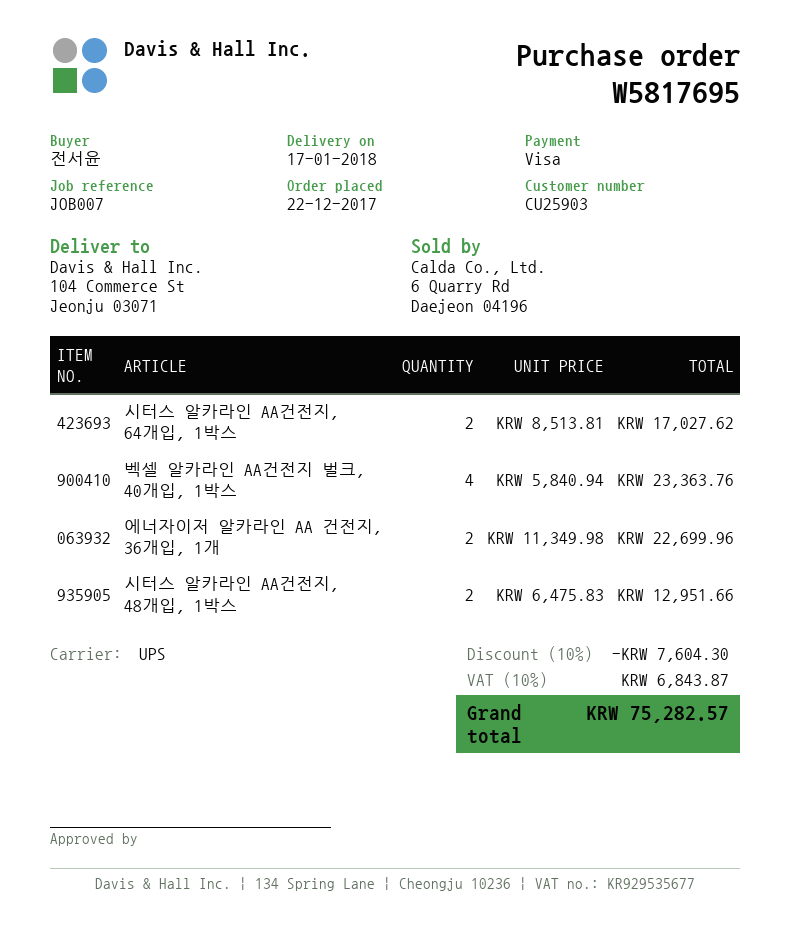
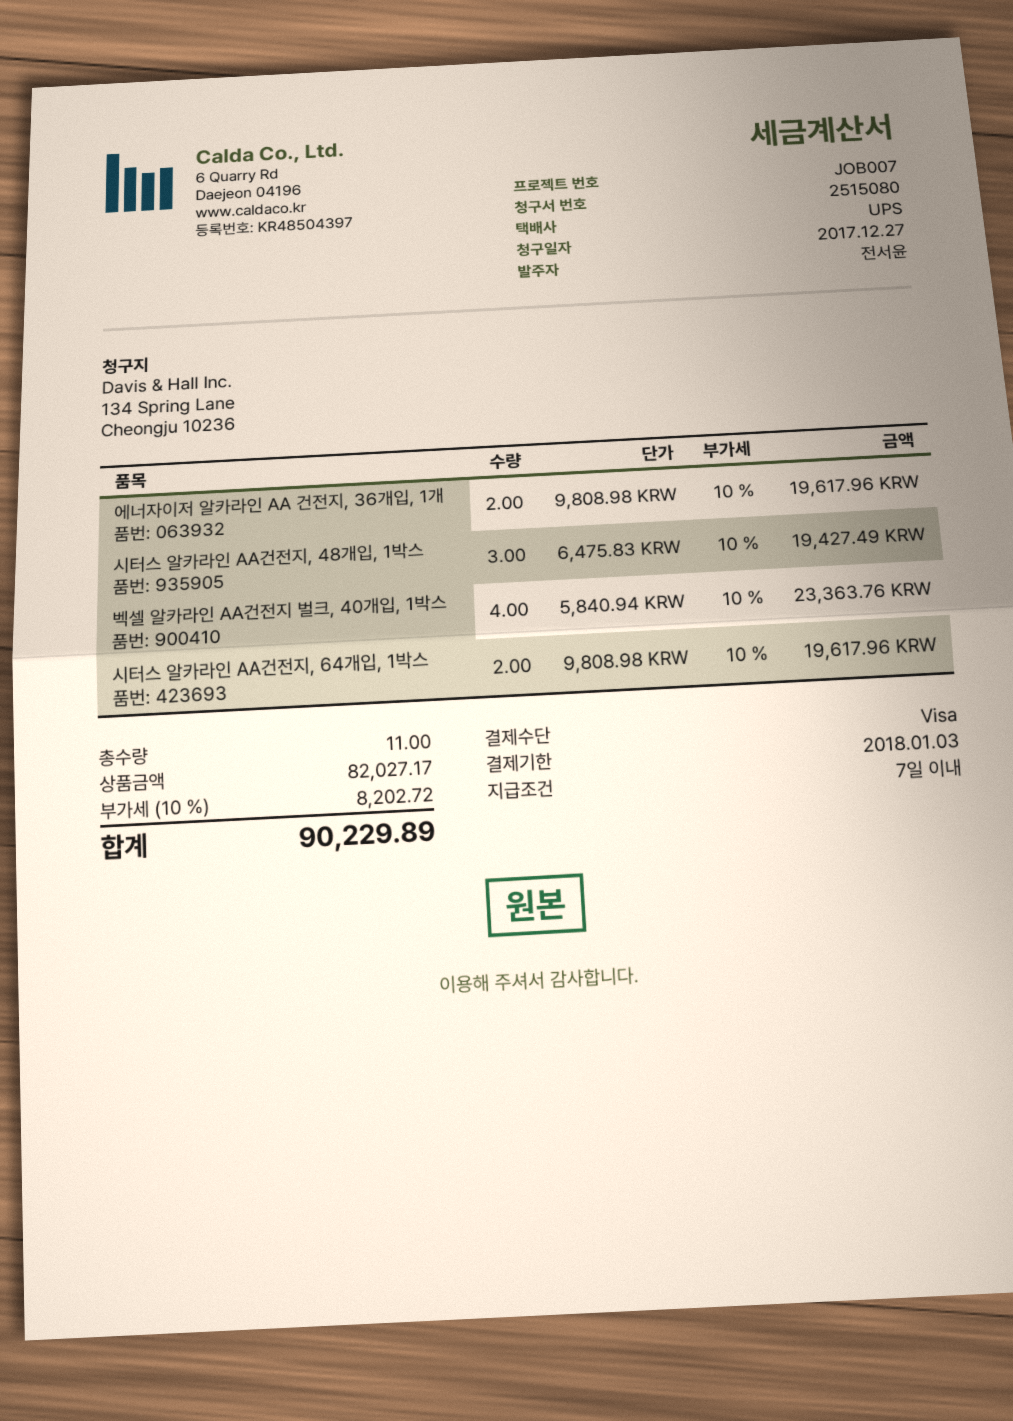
시터스 알카라인 AA건전지, 64개입, 1박스: 2 x 8513.81 = 17027.62 -> 2 x 9808.98 = 19617.96
에너자이저 알카라인 AA 건전지, 36개입, 1개: 2 x 11349.98 = 22699.96 -> 2 x 9808.98 = 19617.96
시터스 알카라인 AA건전지, 48개입, 1박스: 2 x 6475.83 = 12951.66 -> 3 x 6475.83 = 19427.49
discount: 10% = 7604.30 -> none
tax: 10% = 6843.87 -> 10% = 8202.72
total: 75282.57 -> 90229.89

